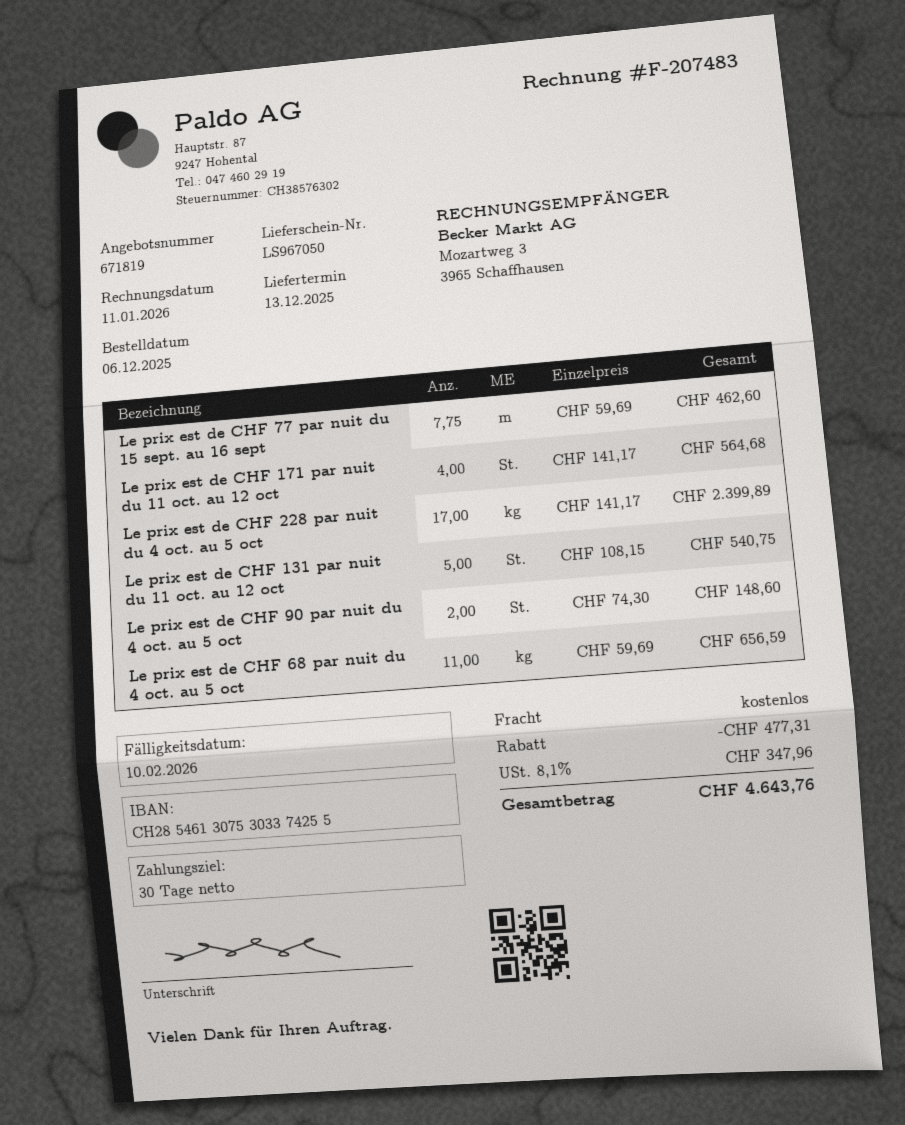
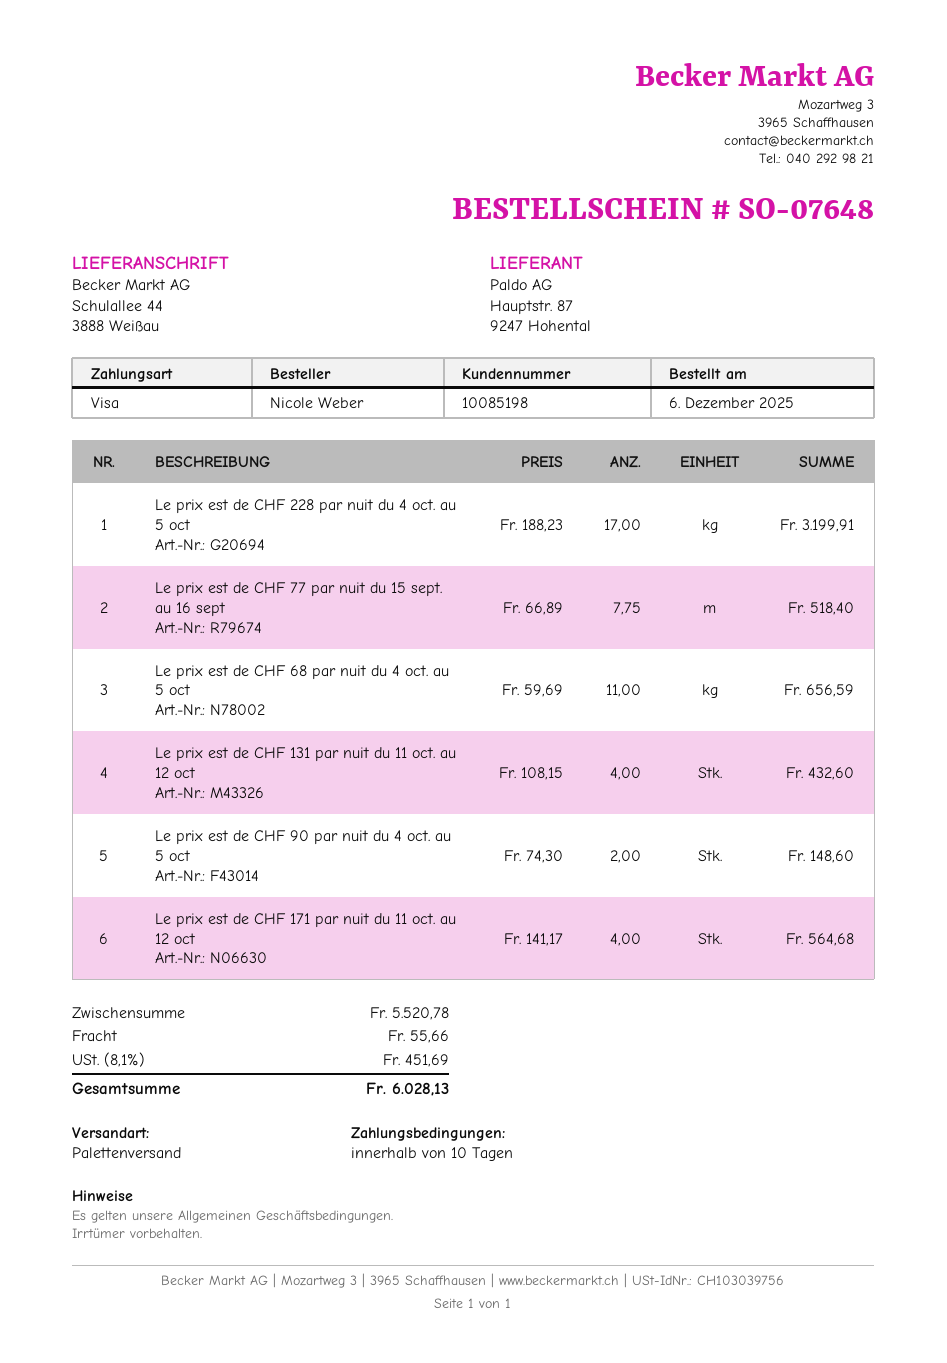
payment terms: 30 days -> 10 days
Le prix est de CHF 77 par nuit du 15 sept. au 16 sept: 7.75 x 59.69 = 462.60 -> 7.75 x 66.89 = 518.40
Le prix est de CHF 228 par nuit du 4 oct. au 5 oct: 17 x 141.17 = 2399.89 -> 17 x 188.23 = 3199.91
Le prix est de CHF 131 par nuit du 11 oct. au 12 oct: 5 x 108.15 = 540.75 -> 4 x 108.15 = 432.60
discount: 477.31 -> none
shipping: 0.00 -> 55.66
tax: 8.1% = 347.96 -> 8.1% = 451.69
total: 4643.76 -> 6028.13

